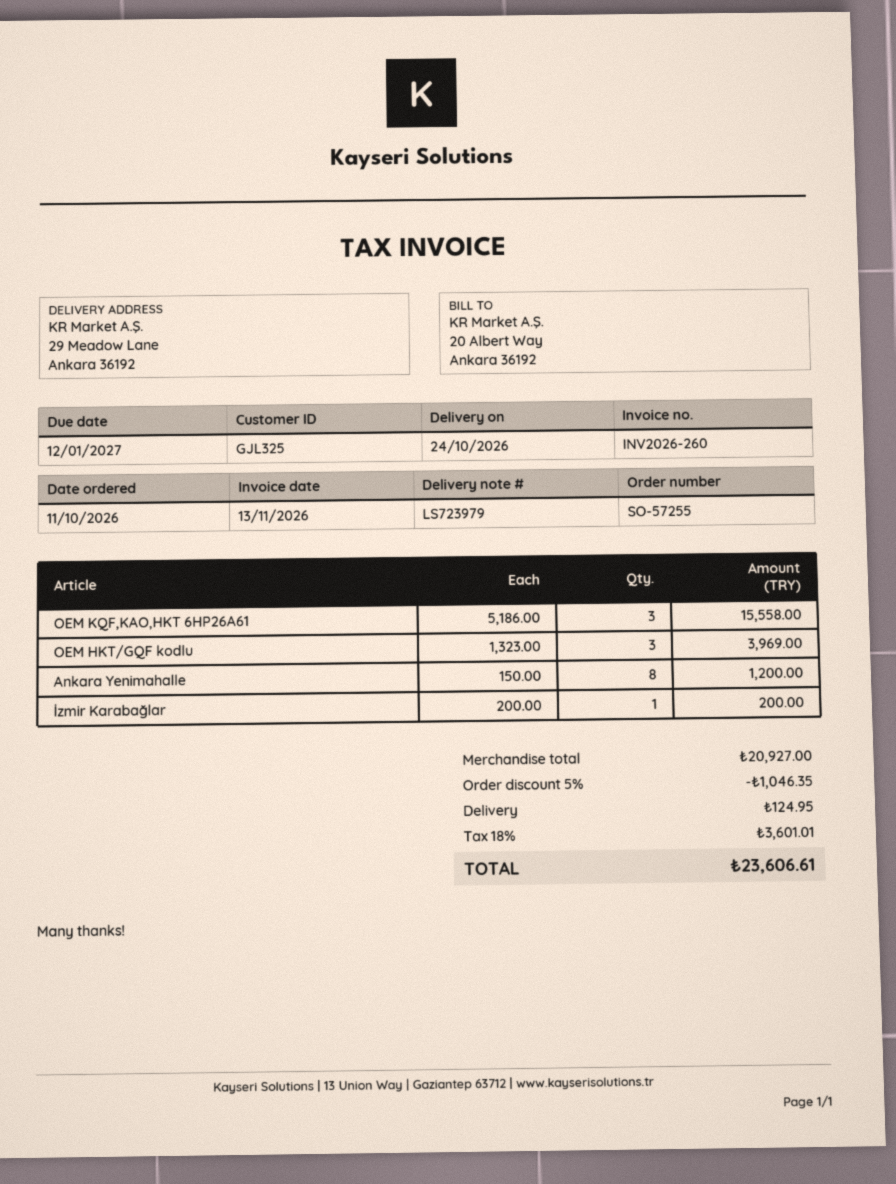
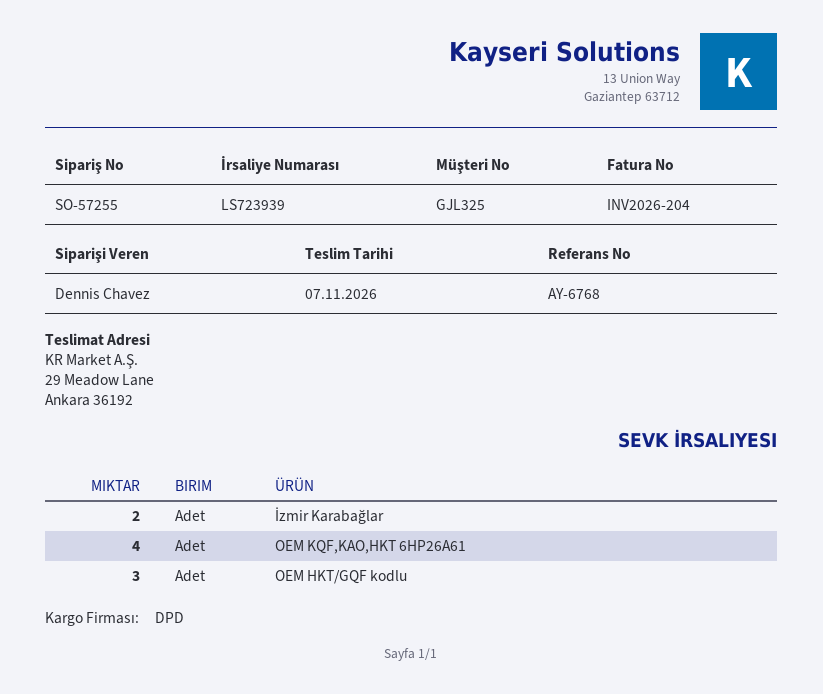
delivery note number: LS723979 -> LS723939
delivery date: 2026-10-24 -> 2026-11-07
invoice number: INV2026-260 -> INV2026-204
OEM KQF,KAO,HKT 6HP26A61: 3 -> 4
Ankara Yenimahalle: 8 -> none
İzmir Karabağlar: 1 -> 2

